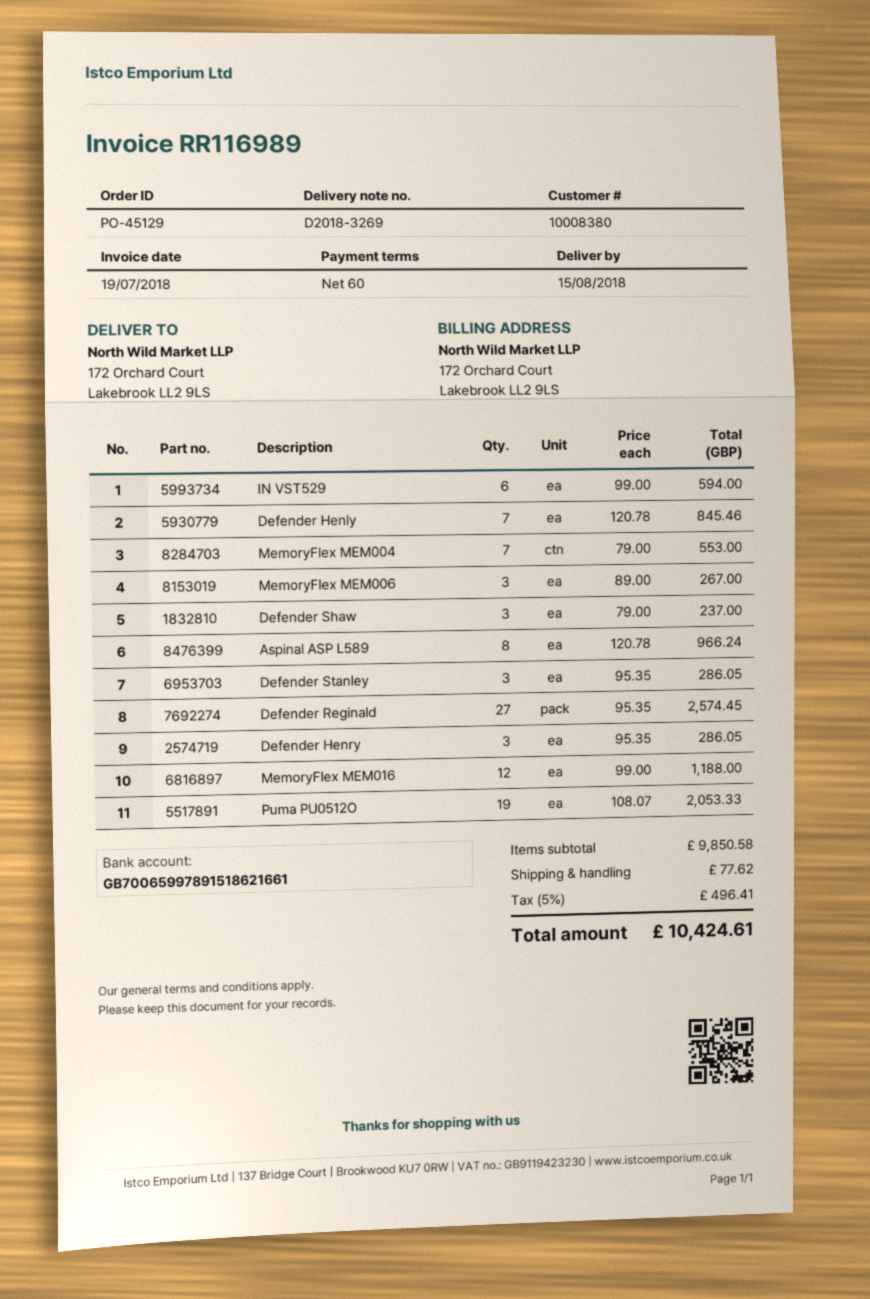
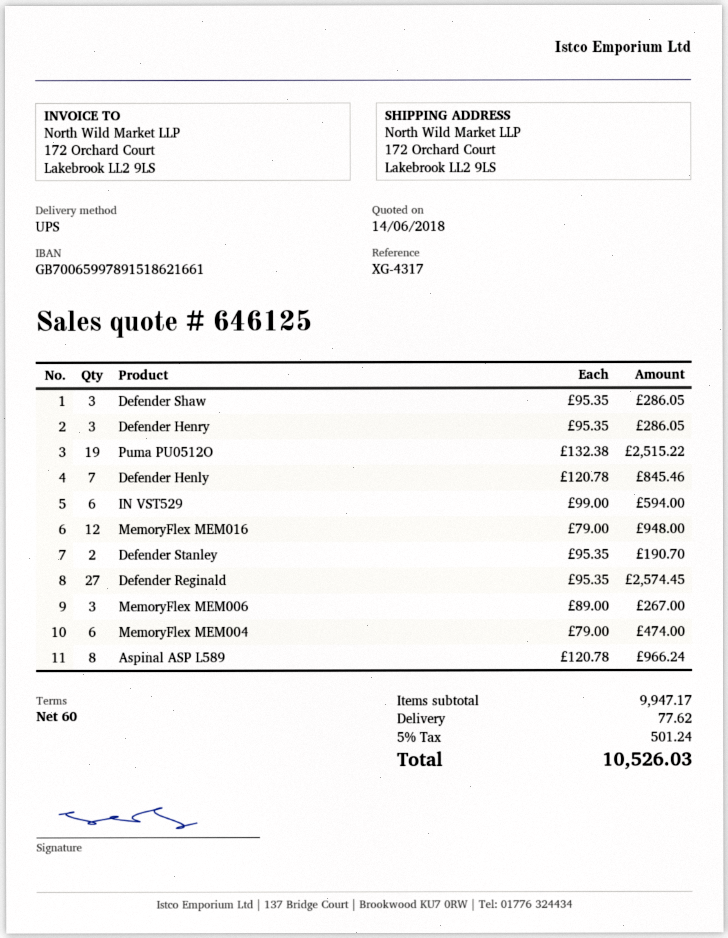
MemoryFlex MEM004: 7 x 79.00 = 553.00 -> 6 x 79.00 = 474.00
Defender Shaw: 3 x 79.00 = 237.00 -> 3 x 95.35 = 286.05
Defender Stanley: 3 x 95.35 = 286.05 -> 2 x 95.35 = 190.70
MemoryFlex MEM016: 12 x 99.00 = 1188.00 -> 12 x 79.00 = 948.00
Puma PU0512O: 19 x 108.07 = 2053.33 -> 19 x 132.38 = 2515.22
subtotal: 9850.58 -> 9947.17
tax: 5% = 496.41 -> 5% = 501.24
total: 10424.61 -> 10526.03

